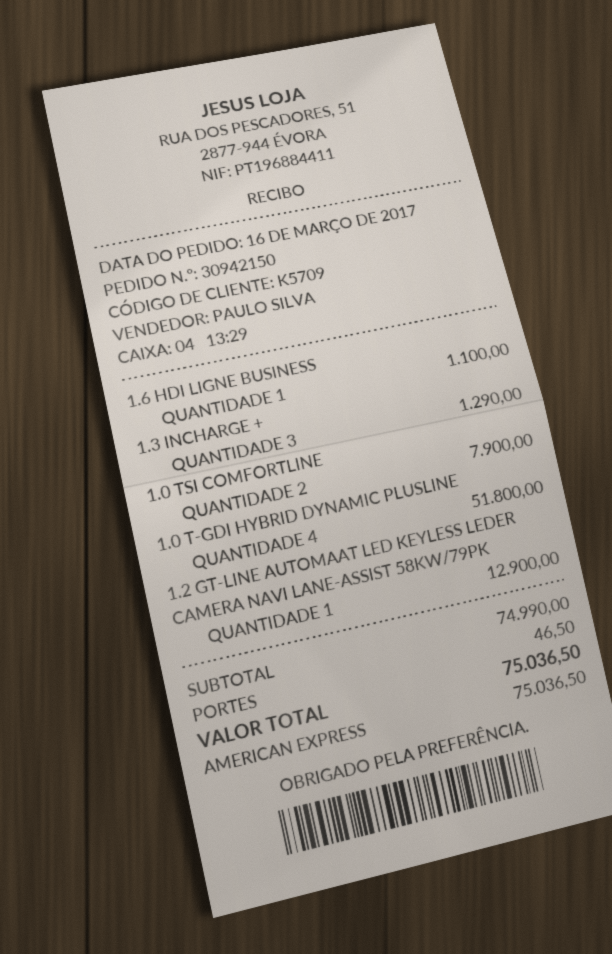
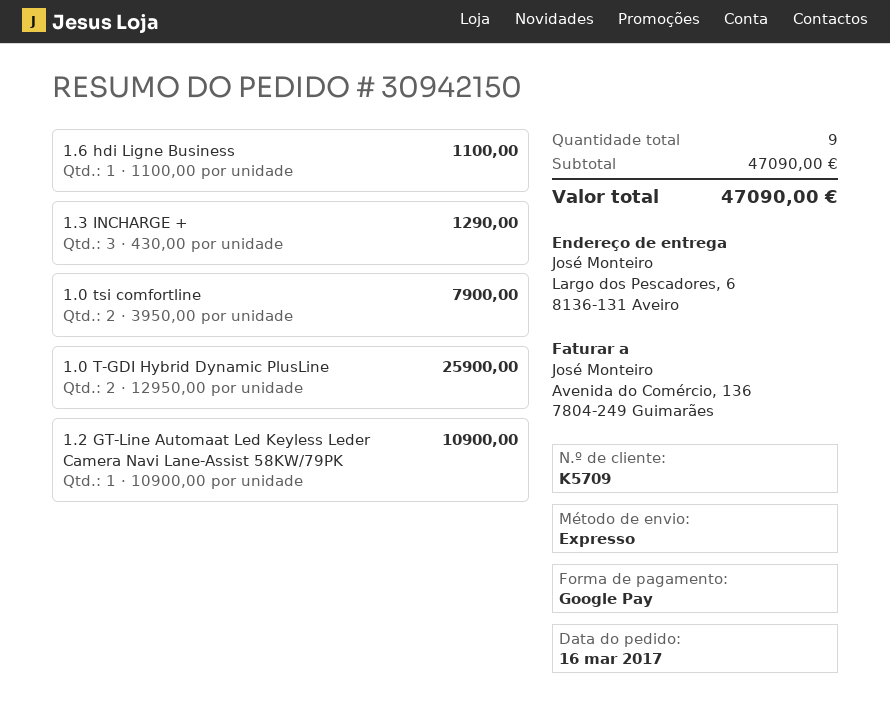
payment method: American Express -> Google Pay
1.0 T-GDI HYBRID DYNAMIC PLUSLINE: 4 for 51800.00 -> 2 for 25900.00
1.2 GT-LINE AUTOMAAT LED KEYLESS LEDER CAMERA NAVI LANE-ASSIST 58KW/79PK: 1 for 12900.00 -> 1 for 10900.00
subtotal: 74990.00 -> 47090.00
shipping: 46.50 -> none
total: 75036.50 -> 47090.00

